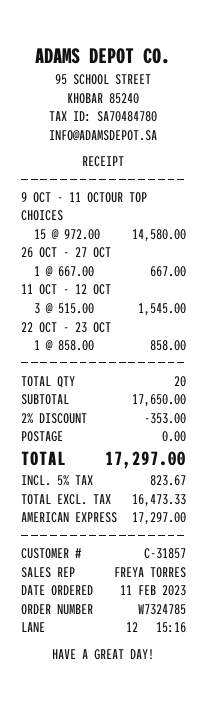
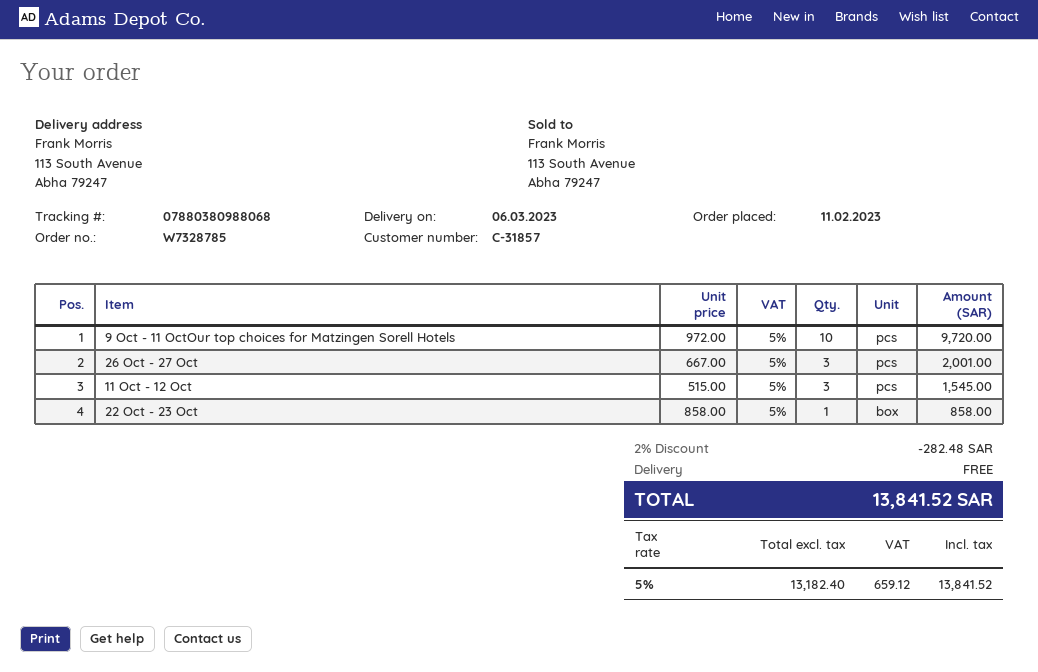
order number: W7324785 -> W7328785
9 OCT - 11 OCTOUR TOP CHOICES: 15 x 972.00 = 14580.00 -> 10 x 972.00 = 9720.00
26 OCT - 27 OCT: 1 x 667.00 = 667.00 -> 3 x 667.00 = 2001.00
discount: 2% = 353.00 -> 2% = 282.48
net: 16473.33 -> 13182.40
tax: 5% = 823.67 -> 5% = 659.12
total: 17297.00 -> 13841.52

